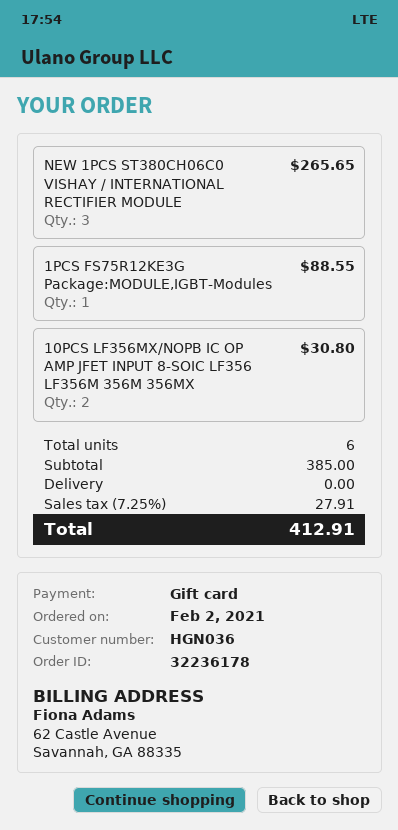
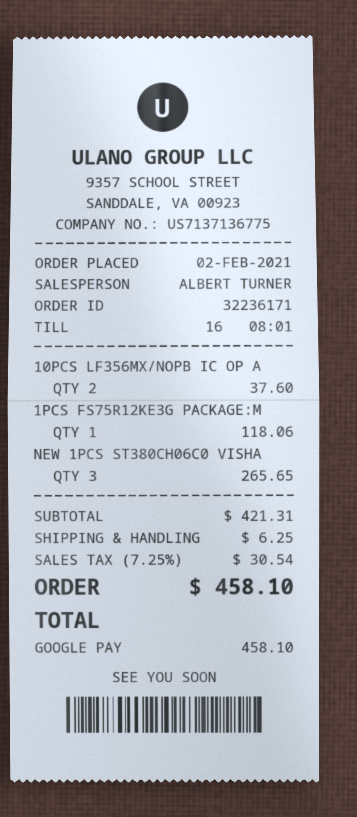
order number: 32236178 -> 32236171
payment method: gift card -> Google Pay
1PCS FS75R12KE3G Package:MODULE,IGBT-Modules: 1 for 88.55 -> 1 for 118.06
10PCS LF356MX/NOPB IC OP AMP JFET INPUT 8-SOIC LF356 LF356M 356M 356MX: 2 for 30.80 -> 2 for 37.60
subtotal: 385.00 -> 421.31
shipping: 0.00 -> 6.25
tax: 7.25% = 27.91 -> 7.25% = 30.54
total: 412.91 -> 458.10

